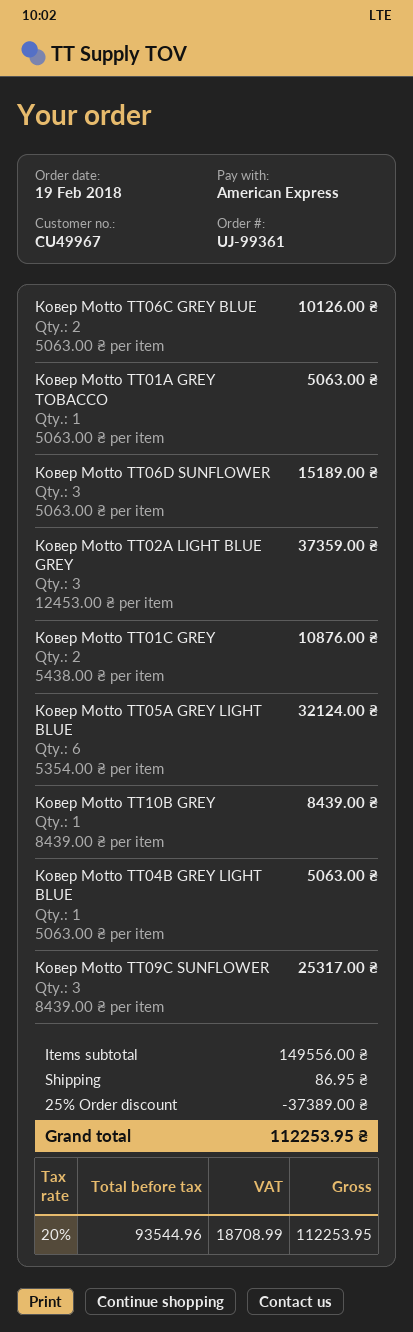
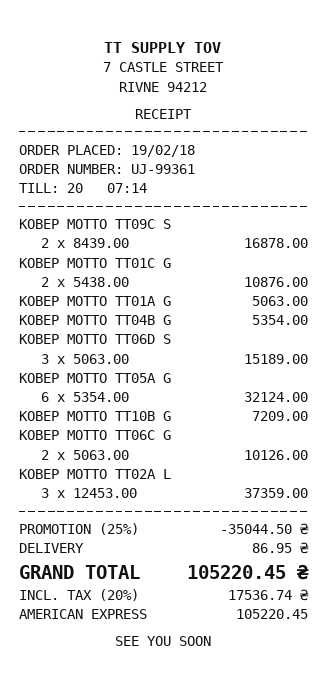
Ковер Motto TT10B GREY: 1 x 8439.00 = 8439.00 -> 1 x 7209.00 = 7209.00
Ковер Motto TT04B GREY LIGHT BLUE: 1 x 5063.00 = 5063.00 -> 1 x 5354.00 = 5354.00
Ковер Motto TT09C SUNFLOWER: 3 x 8439.00 = 25317.00 -> 2 x 8439.00 = 16878.00
discount: 25% = 37389.00 -> 25% = 35044.50
tax: 20% = 18708.99 -> 20% = 17536.74
total: 112253.95 -> 105220.45

